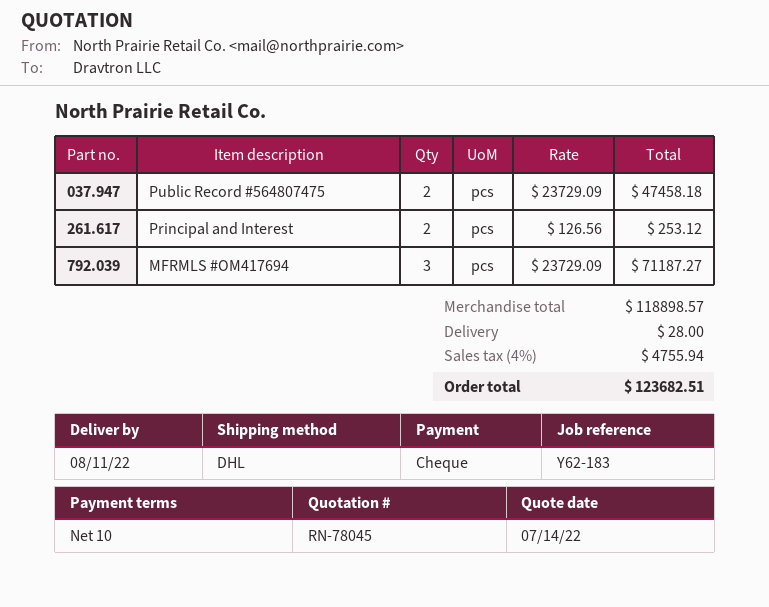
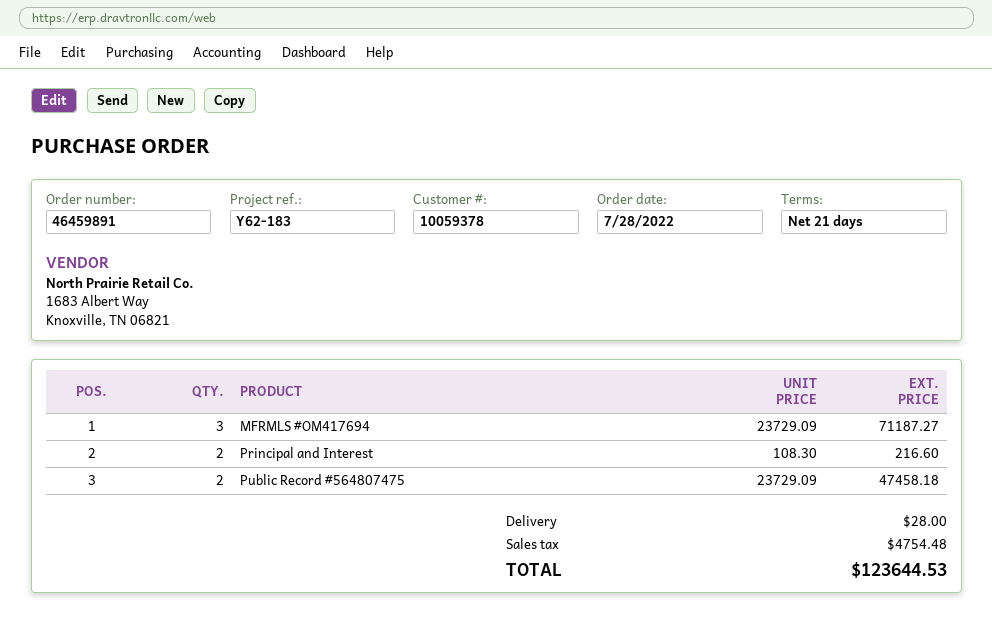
payment terms: 10 days -> 21 days
Principal and Interest: 2 x 126.56 = 253.12 -> 2 x 108.30 = 216.60
tax: 4755.94 -> 4754.48
total: 123682.51 -> 123644.53

